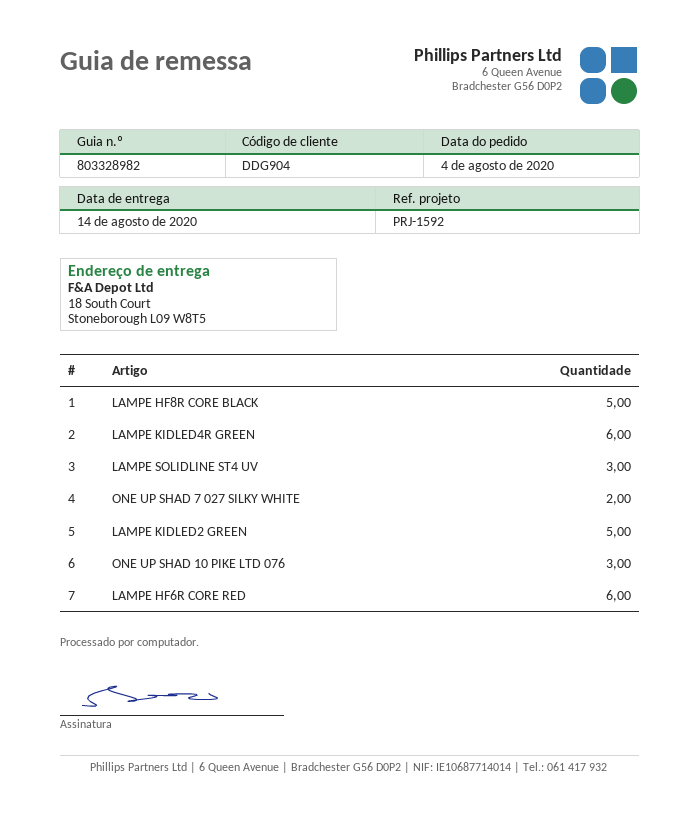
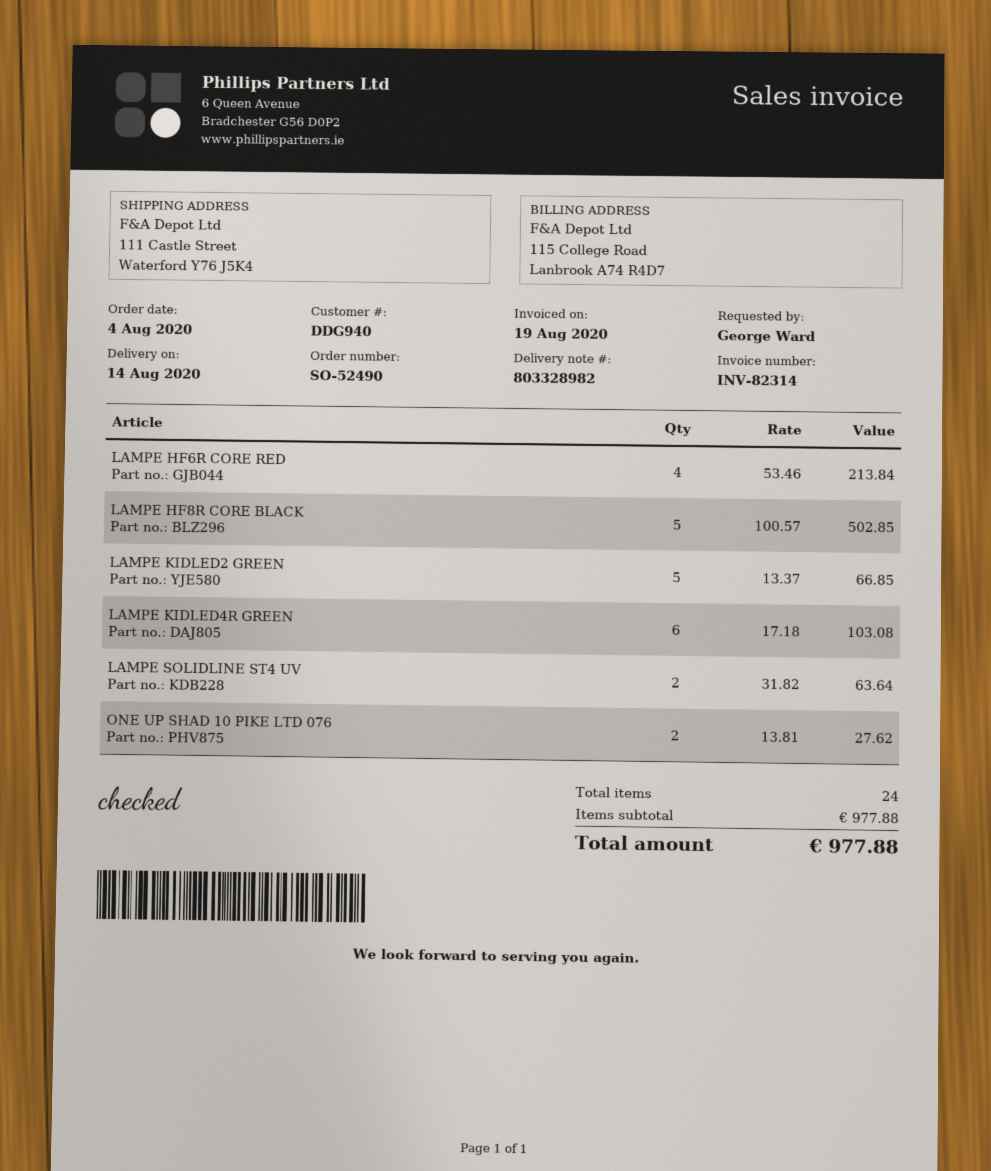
customer number: DDG904 -> DDG940
ship to: 18 South Court, Stoneborough L09 W8T5 -> 111 Castle Street, Waterford Y76 J5K4
LAMPE SOLIDLINE ST4 UV: 3 -> 2
ONE UP SHAD 7 027 SILKY WHITE: 2 -> none
ONE UP SHAD 10 PIKE LTD 076: 3 -> 2
LAMPE HF6R CORE RED: 6 -> 4

